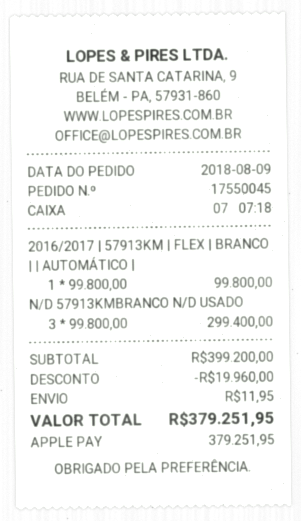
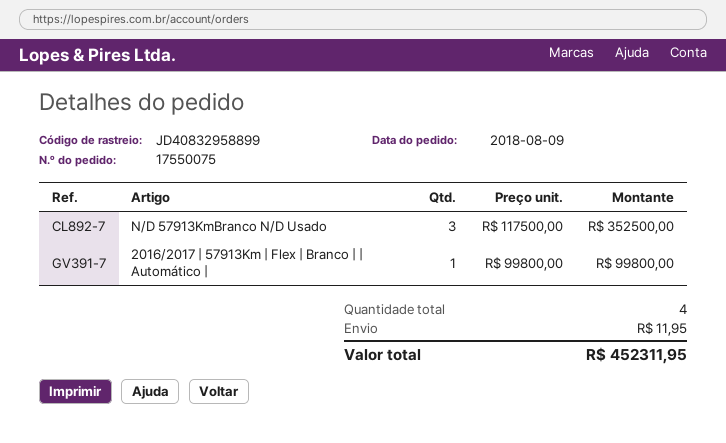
order number: 17550045 -> 17550075
N/D 57913KMBRANCO N/D USADO: 3 x 99800.00 = 299400.00 -> 3 x 117500.00 = 352500.00
discount: 19960.00 -> none
total: 379251.95 -> 452311.95

